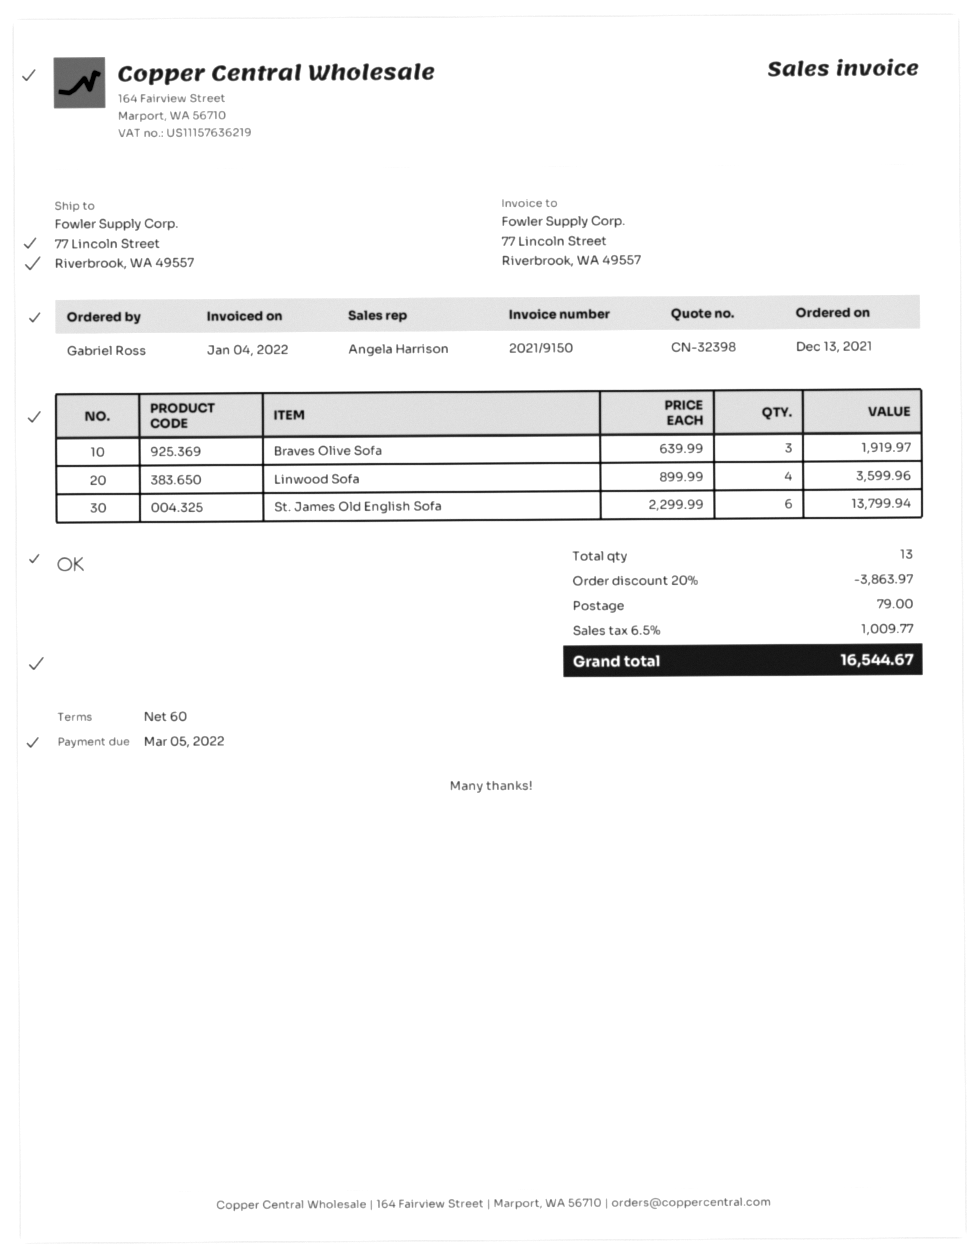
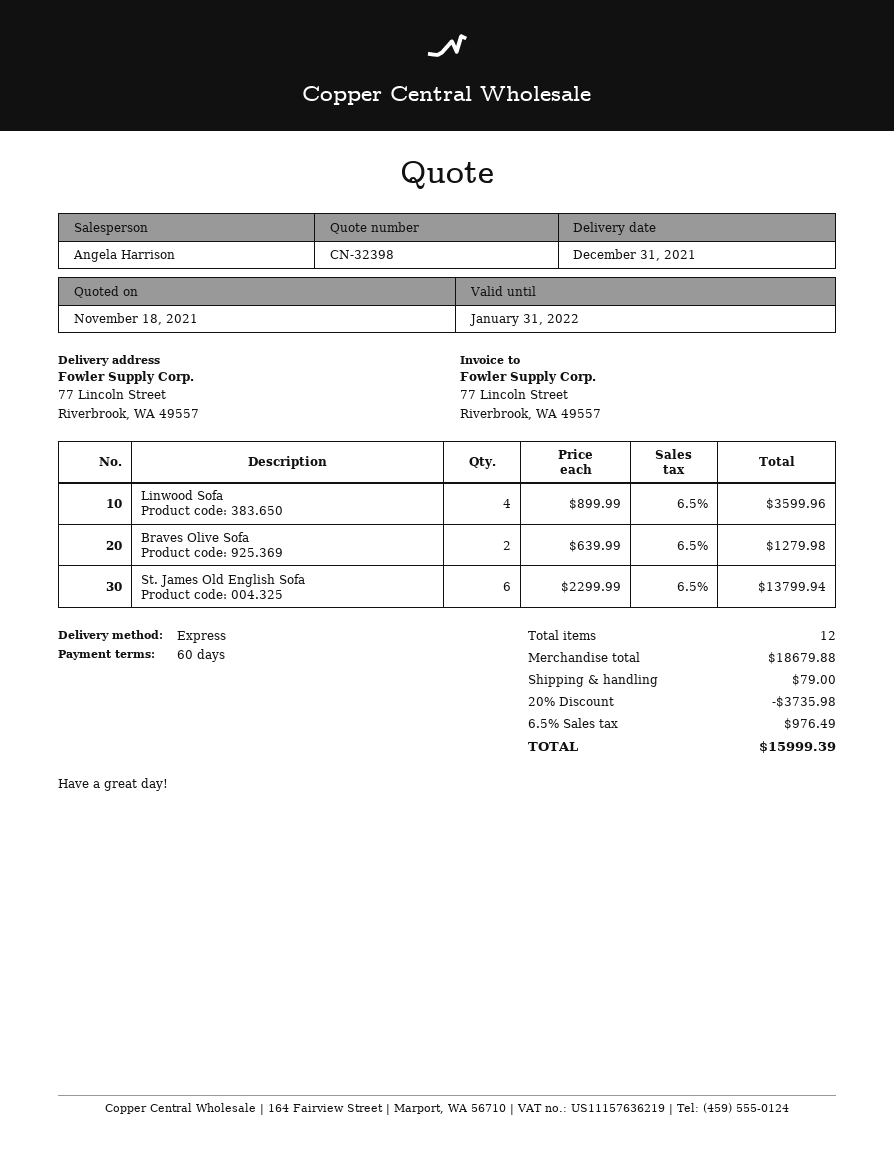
Braves Olive Sofa: 3 x 639.99 = 1919.97 -> 2 x 639.99 = 1279.98
total quantity: 13 -> 12
discount: 20% = 3863.97 -> 20% = 3735.98
tax: 6.5% = 1009.77 -> 6.5% = 976.49
total: 16544.67 -> 15999.39

